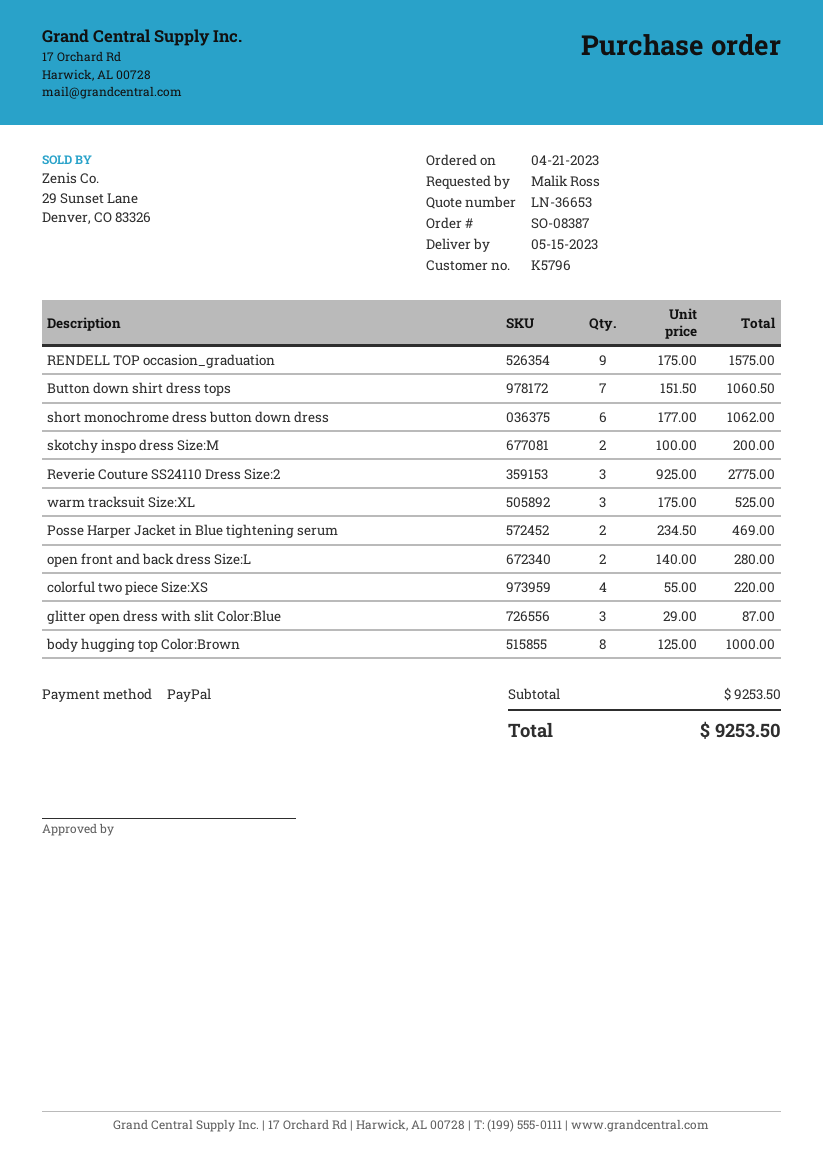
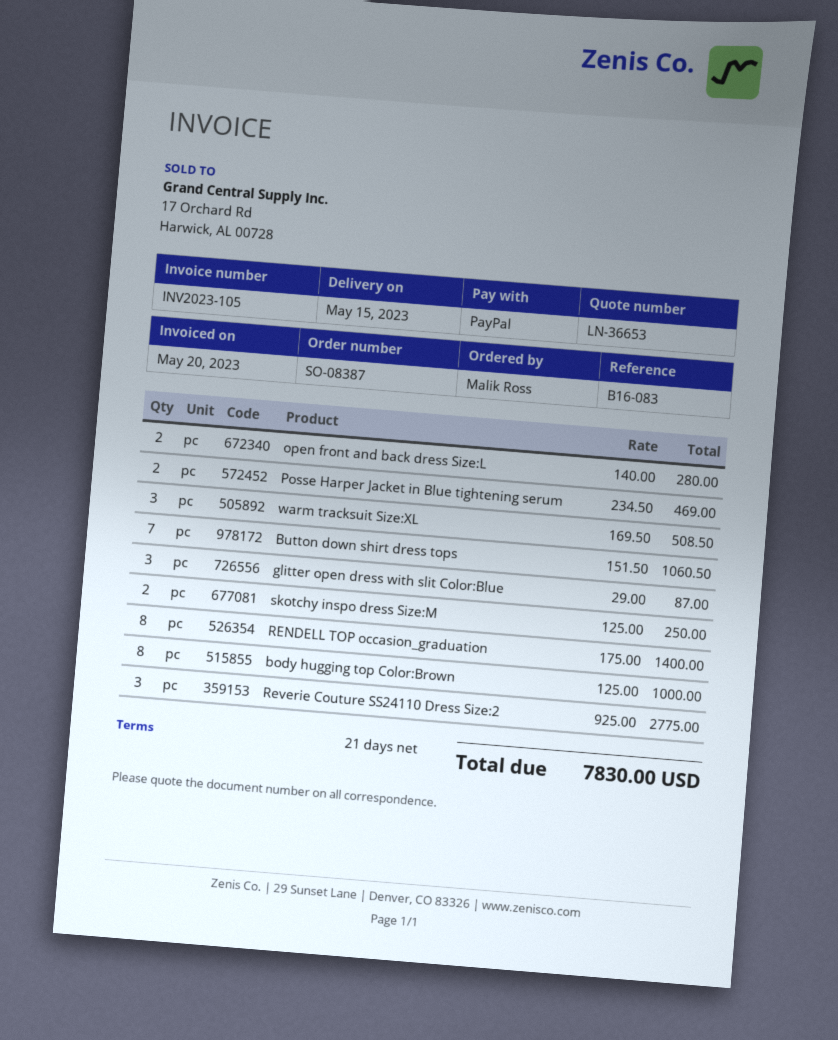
RENDELL TOP occasion_graduation: 9 x 175.00 = 1575.00 -> 8 x 175.00 = 1400.00
short monochrome dress button down dress: 6 x 177.00 = 1062.00 -> none
skotchy inspo dress Size:M: 2 x 100.00 = 200.00 -> 2 x 125.00 = 250.00
warm tracksuit Size:XL: 3 x 175.00 = 525.00 -> 3 x 169.50 = 508.50
colorful two piece Size:XS: 4 x 55.00 = 220.00 -> none
total: 9253.50 -> 7830.00

